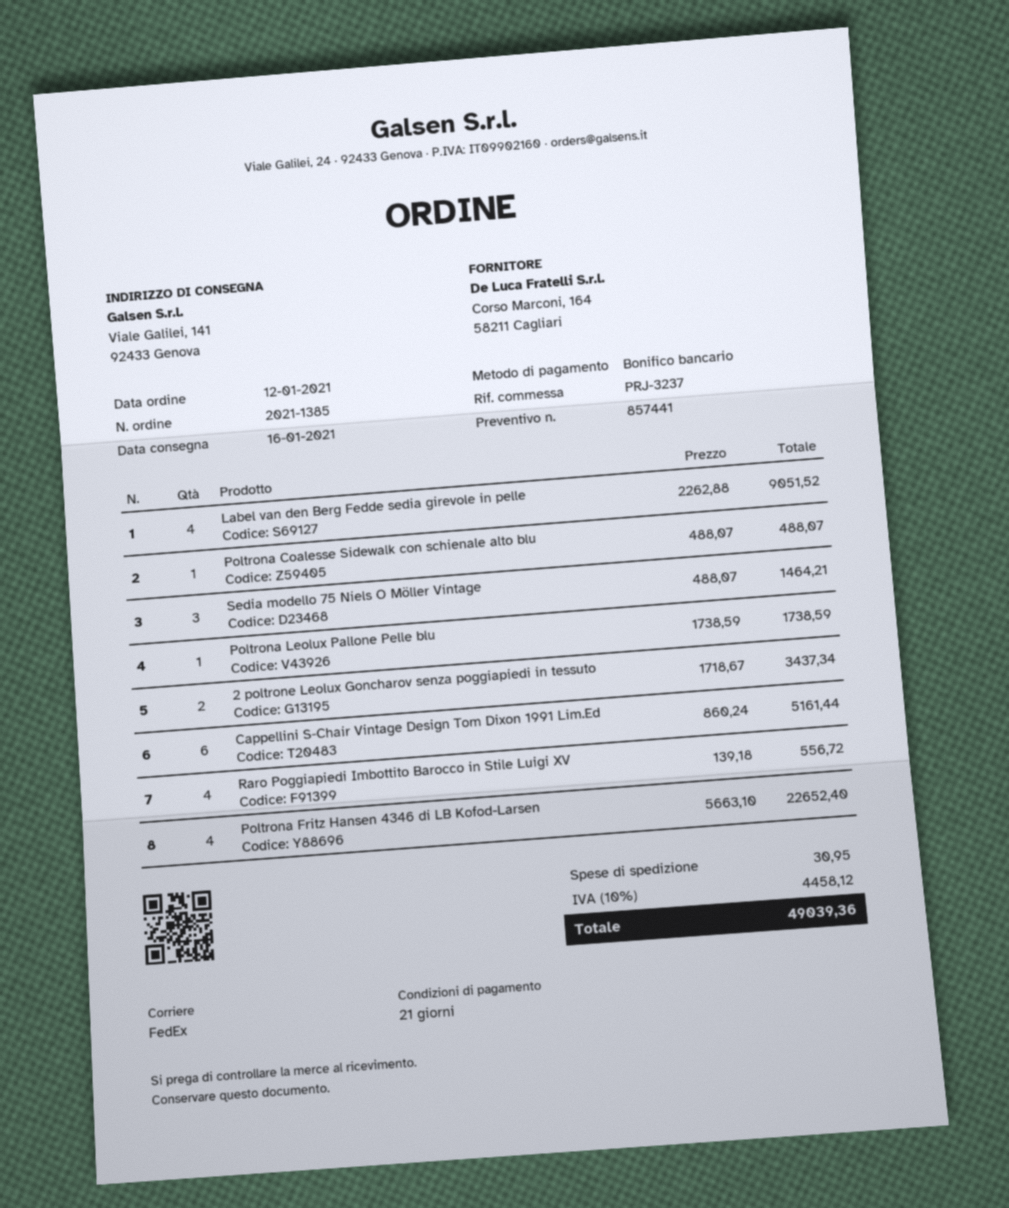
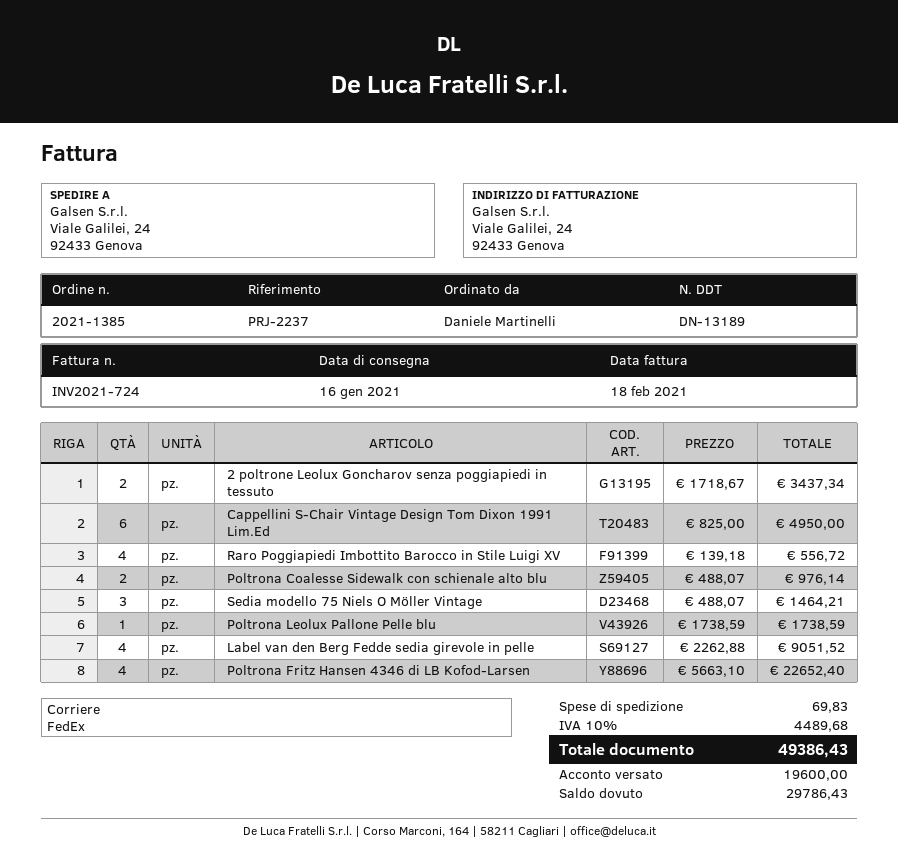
reference: PRJ-3237 -> PRJ-2237
ship to: Viale Galilei, 141, 92433 Genova -> Viale Galilei, 24, 92433 Genova
Poltrona Coalesse Sidewalk con schienale alto blu: 1 x 488.07 = 488.07 -> 2 x 488.07 = 976.14
Cappellini S-Chair Vintage Design Tom Dixon 1991 Lim.Ed: 6 x 860.24 = 5161.44 -> 6 x 825.00 = 4950.00
shipping: 30.95 -> 69.83
tax: 10% = 4458.12 -> 10% = 4489.68
total: 49039.36 -> 49386.43

